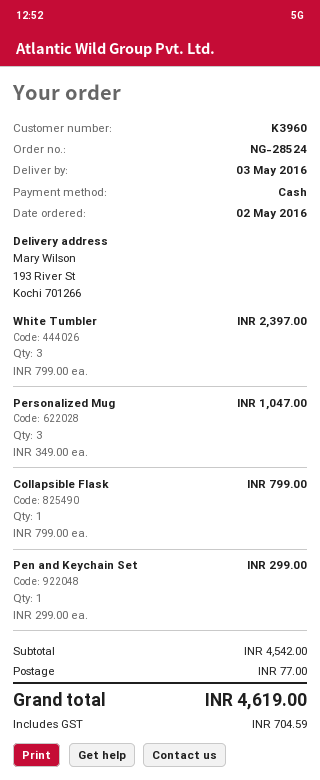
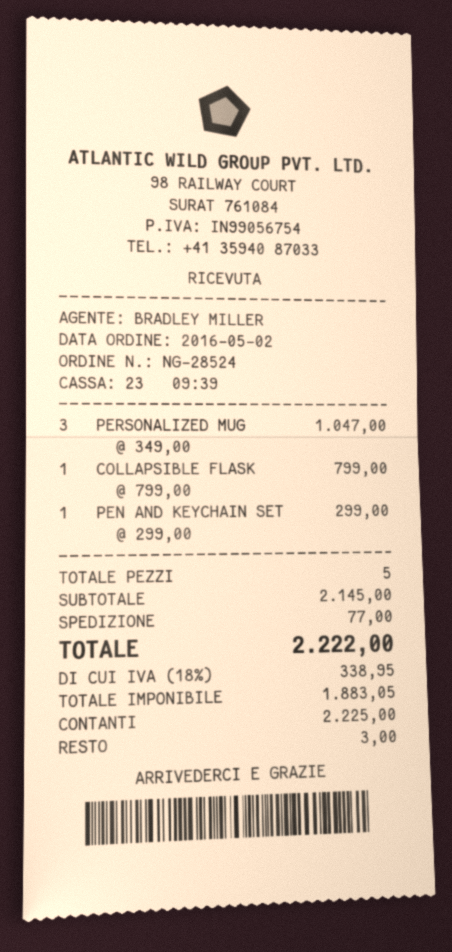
White Tumbler: 3 x 799.00 = 2397.00 -> none
subtotal: 4542.00 -> 2145.00
tax: 704.59 -> 338.95
total: 4619.00 -> 2222.00

